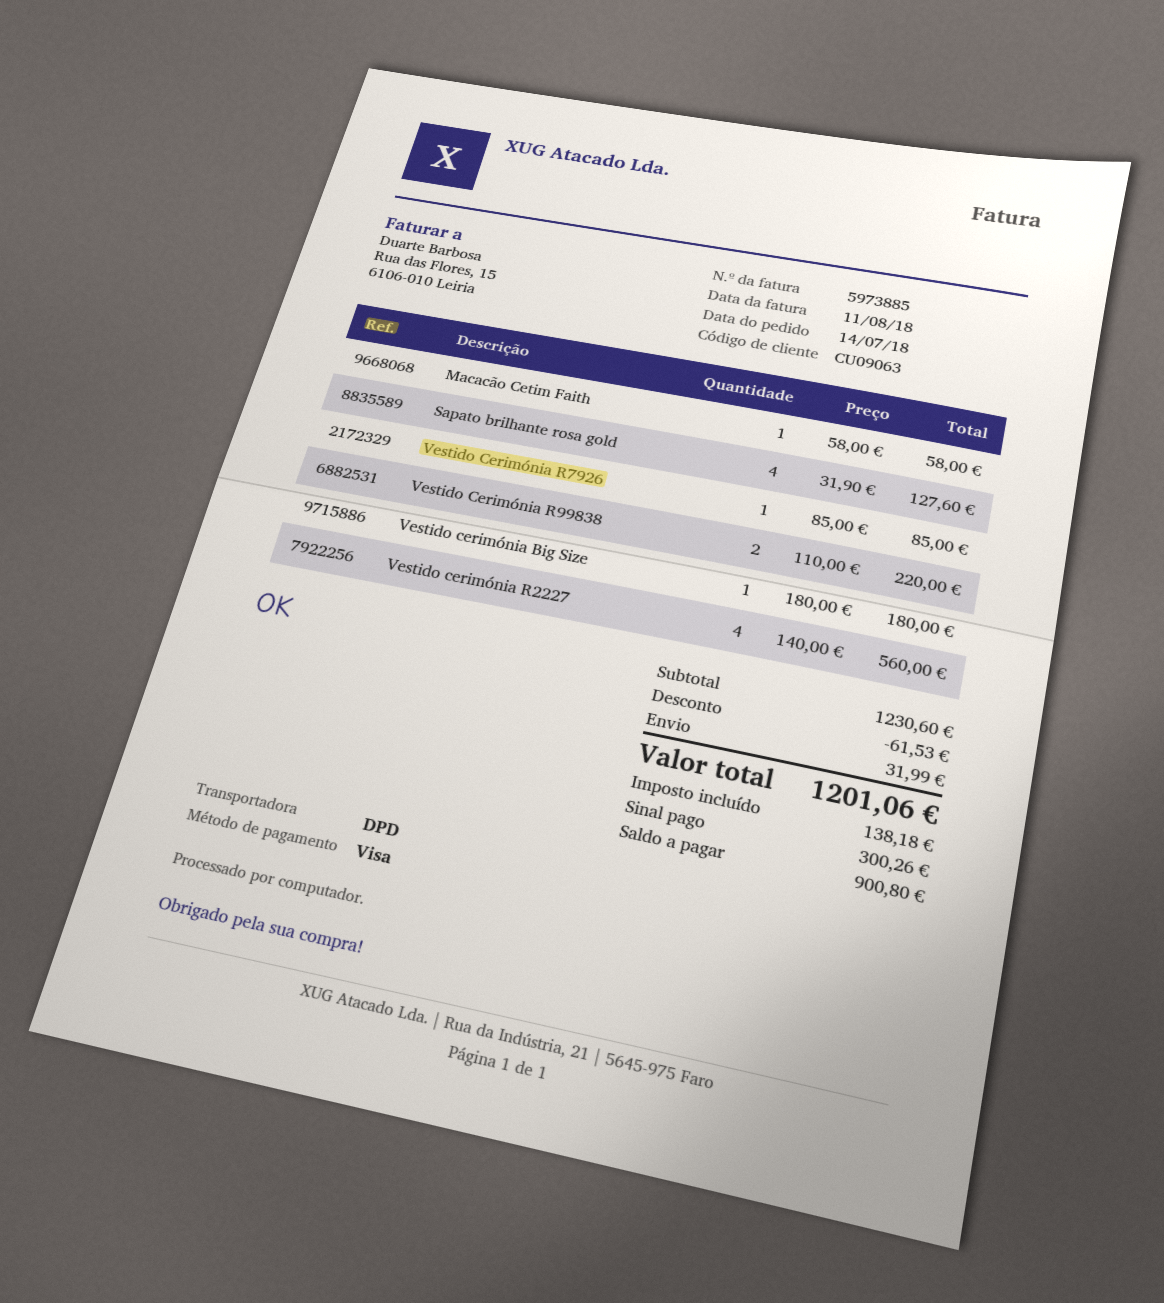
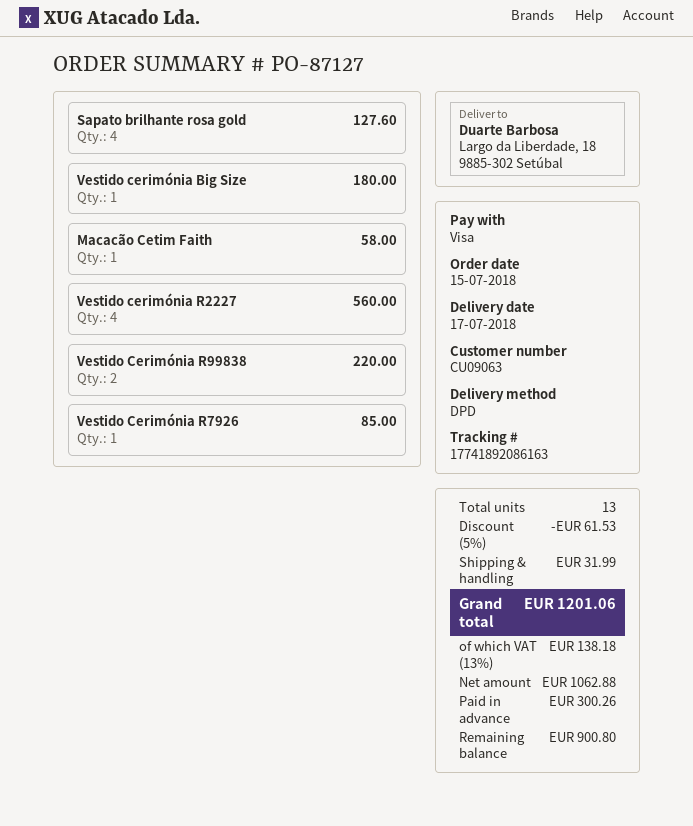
order date: 2018-07-14 -> 2018-07-15

